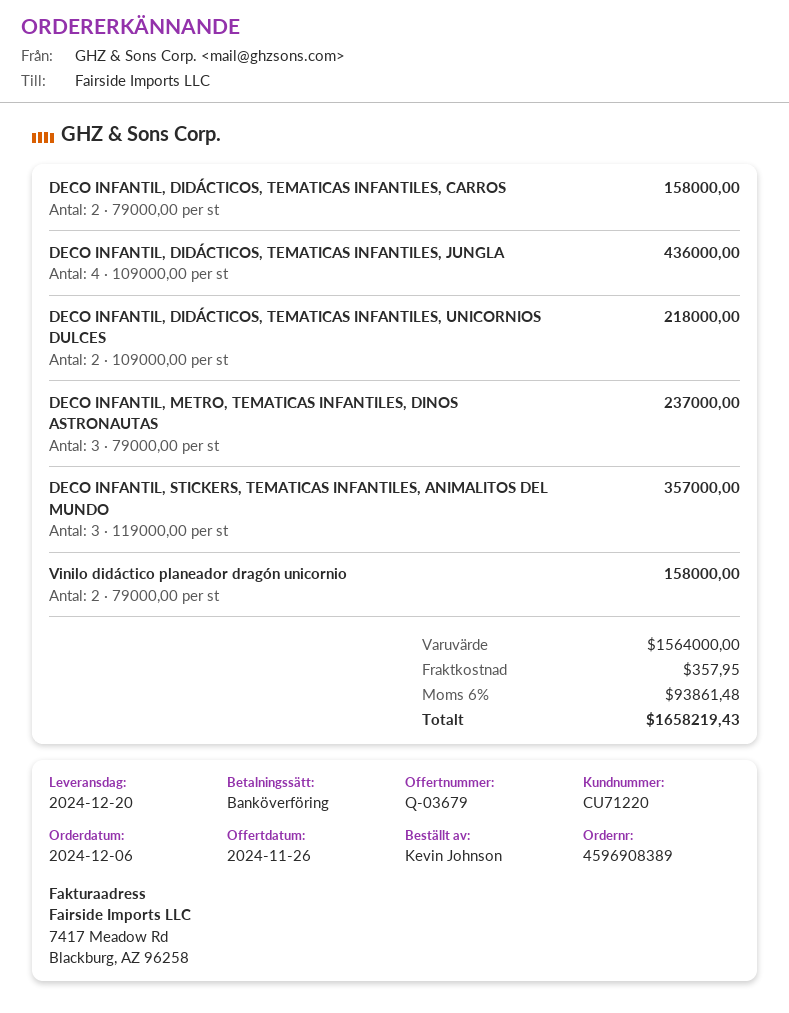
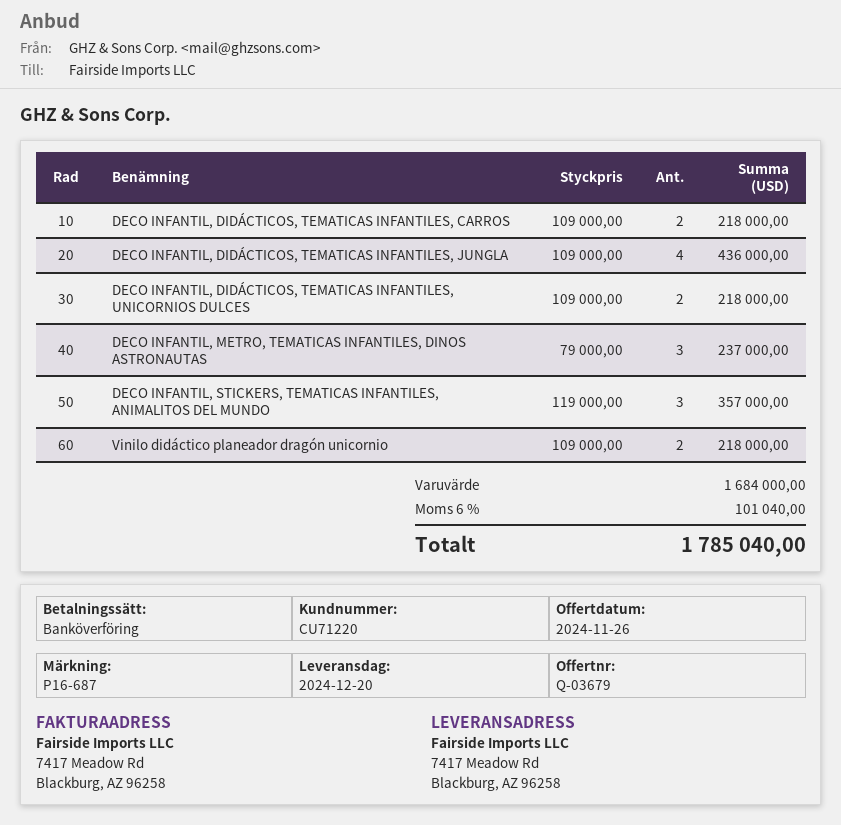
DECO INFANTIL, DIDÁCTICOS, TEMATICAS INFANTILES, CARROS: 2 x 79000.00 = 158000.00 -> 2 x 109000.00 = 218000.00
Vinilo didáctico planeador dragón unicornio: 2 x 79000.00 = 158000.00 -> 2 x 109000.00 = 218000.00
subtotal: 1564000.00 -> 1684000.00
shipping: 357.95 -> none
tax: 6% = 93861.48 -> 6% = 101040.00
total: 1658219.43 -> 1785040.00

